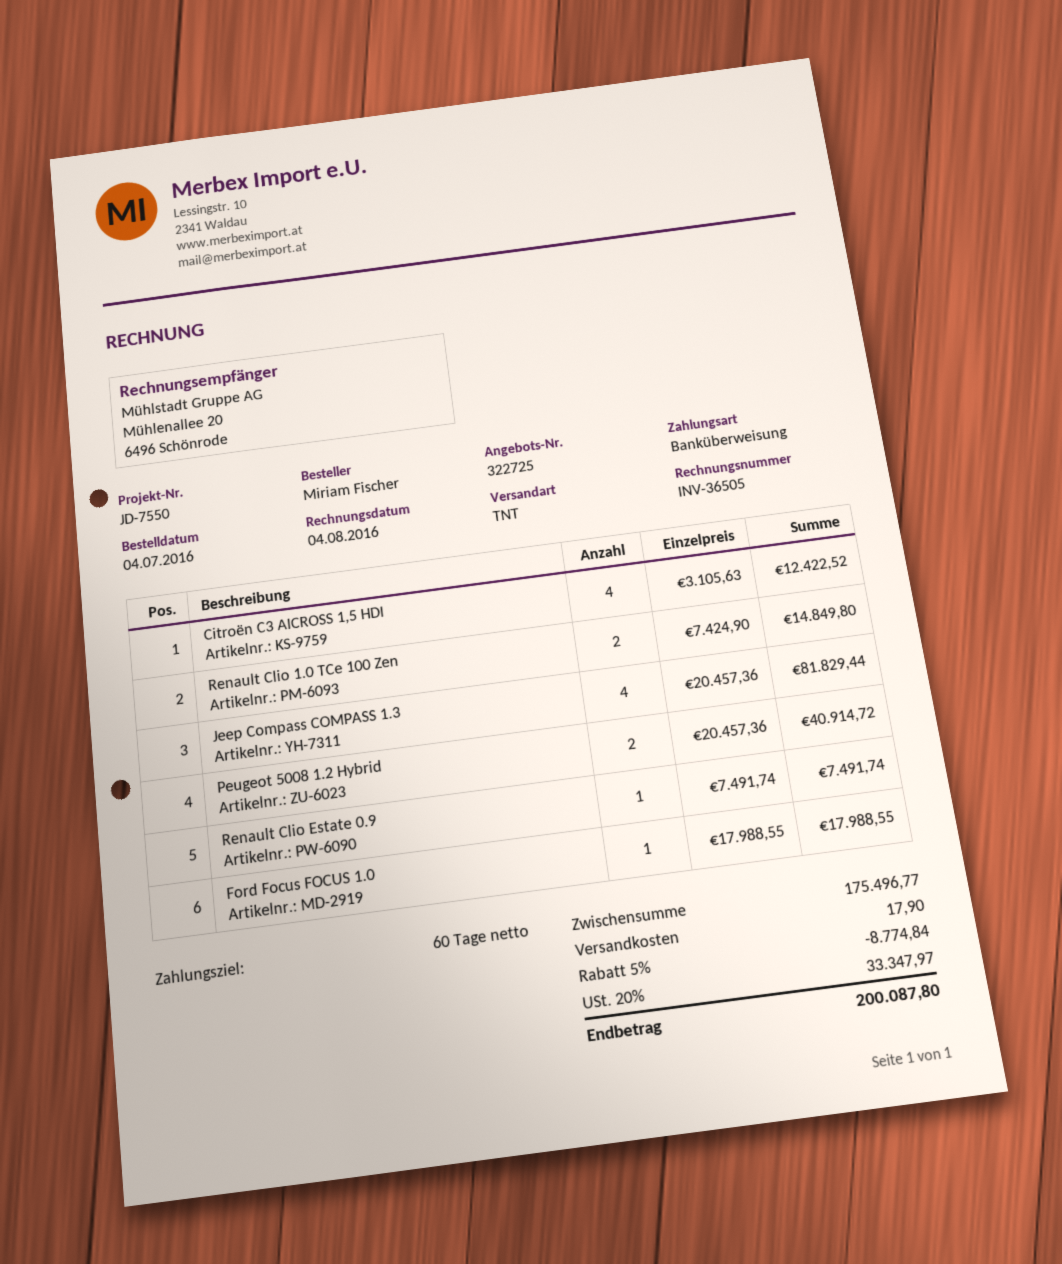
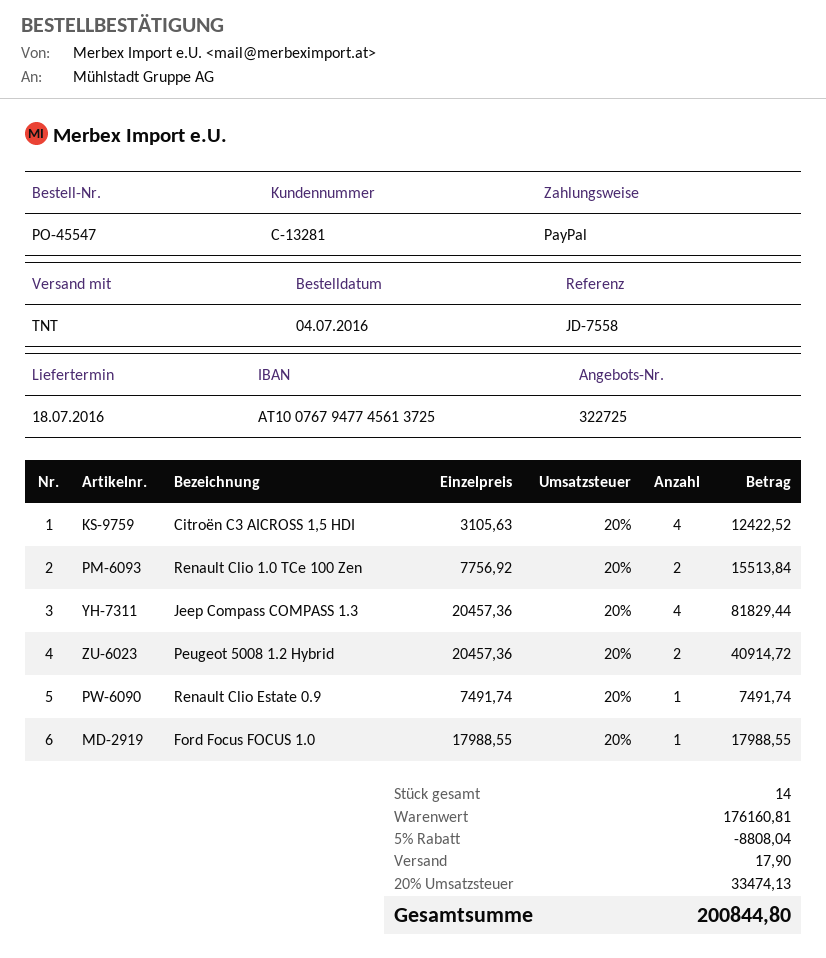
reference: JD-7550 -> JD-7558
payment method: bank transfer -> PayPal
Renault Clio 1.0 TCe 100 Zen: 2 x 7424.90 = 14849.80 -> 2 x 7756.92 = 15513.84
subtotal: 175496.77 -> 176160.81
discount: 5% = 8774.84 -> 5% = 8808.04
tax: 20% = 33347.97 -> 20% = 33474.13
total: 200087.80 -> 200844.80

